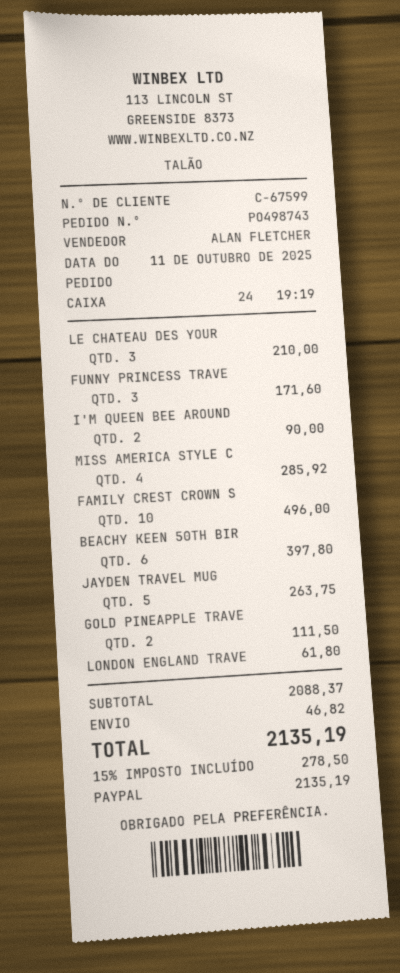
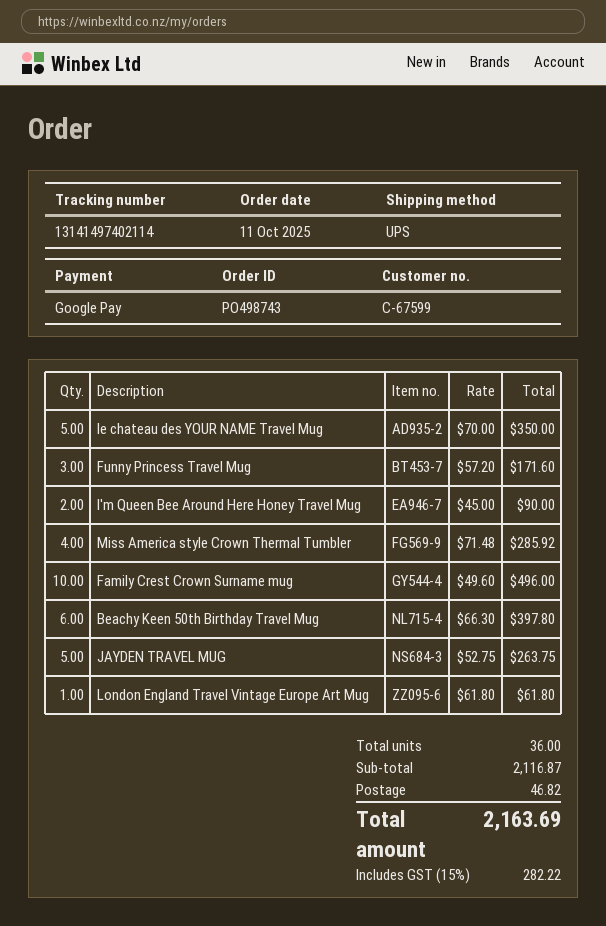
payment method: PayPal -> Google Pay
LE CHATEAU DES YOUR: 3 for 210.00 -> 5 for 350.00
GOLD PINEAPPLE TRAVE: 2 for 111.50 -> none
subtotal: 2088.37 -> 2116.87
tax: 15% = 278.50 -> 15% = 282.22
total: 2135.19 -> 2163.69

